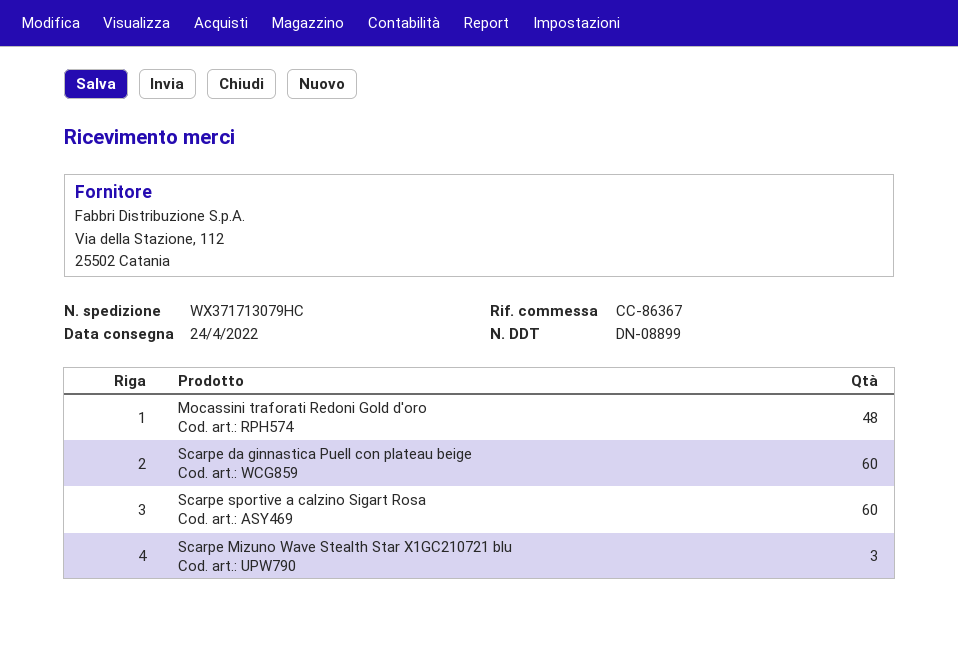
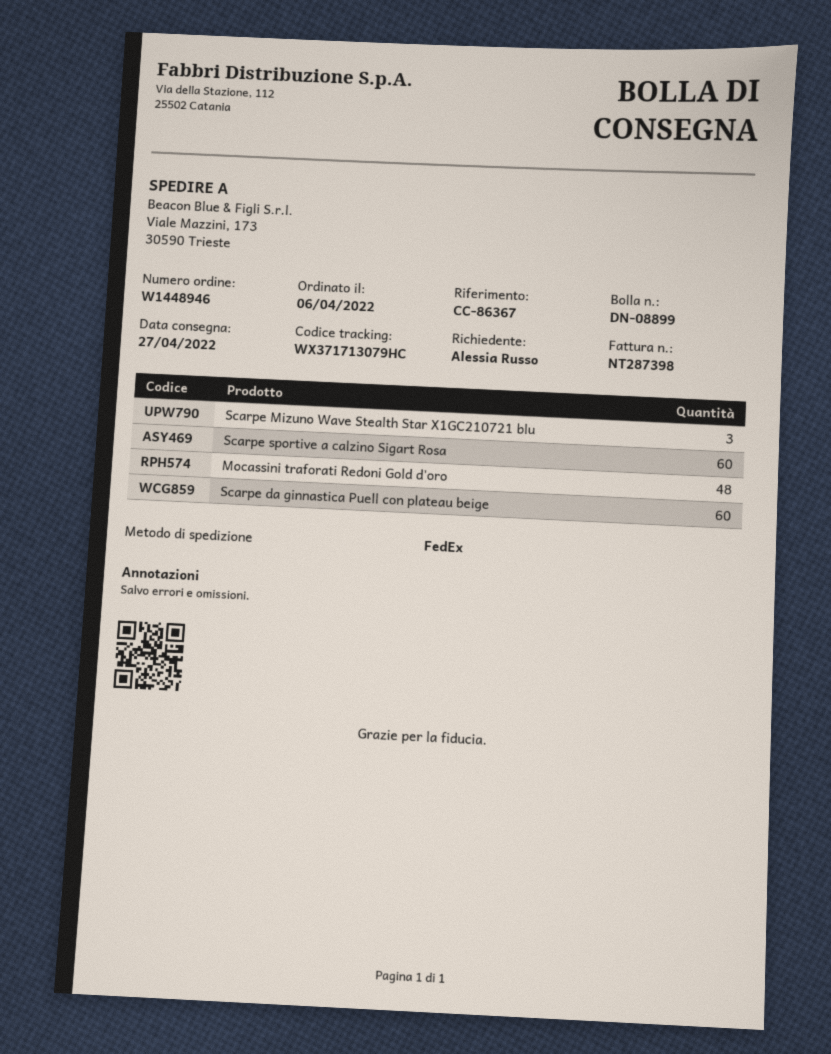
delivery date: 2022-04-24 -> 2022-04-27

